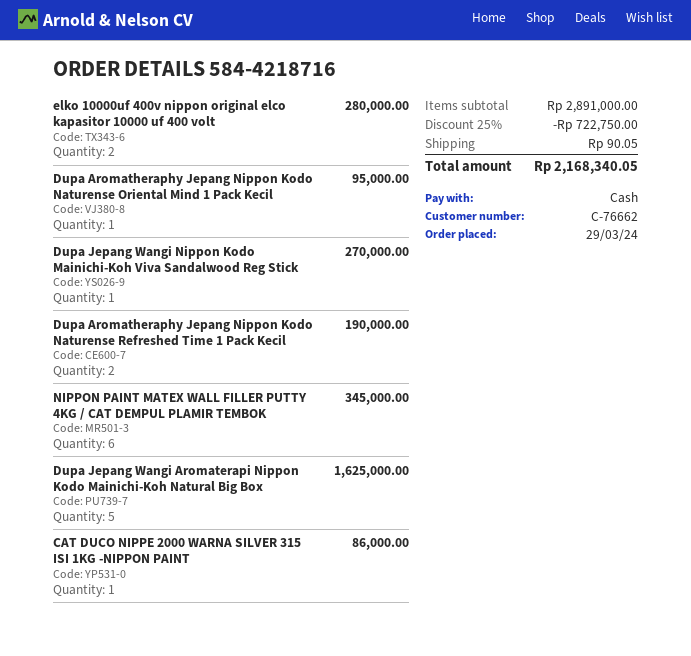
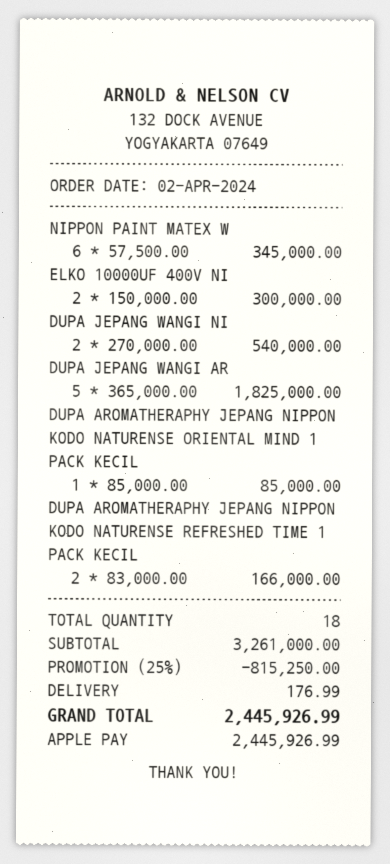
order date: 2024-03-29 -> 2024-04-02
payment method: cash -> Apple Pay
elko 10000uf 400v nippon original elco kapasitor 10000 uf 400 volt: 2 for 280000.00 -> 2 for 300000.00
Dupa Aromatheraphy Jepang Nippon Kodo Naturense Oriental Mind 1 Pack Kecil: 1 for 95000.00 -> 1 for 85000.00
Dupa Jepang Wangi Nippon Kodo Mainichi-Koh Viva Sandalwood Reg Stick: 1 for 270000.00 -> 2 for 540000.00
Dupa Aromatheraphy Jepang Nippon Kodo Naturense Refreshed Time 1 Pack Kecil: 2 for 190000.00 -> 2 for 166000.00
Dupa Jepang Wangi Aromaterapi Nippon Kodo Mainichi-Koh Natural Big Box: 5 for 1625000.00 -> 5 for 1825000.00
CAT DUCO NIPPE 2000 WARNA SILVER 315 ISI 1KG -NIPPON PAINT: 1 for 86000.00 -> none
subtotal: 2891000.00 -> 3261000.00
discount: 25% = 722750.00 -> 25% = 815250.00
shipping: 90.05 -> 176.99
total: 2168340.05 -> 2445926.99

